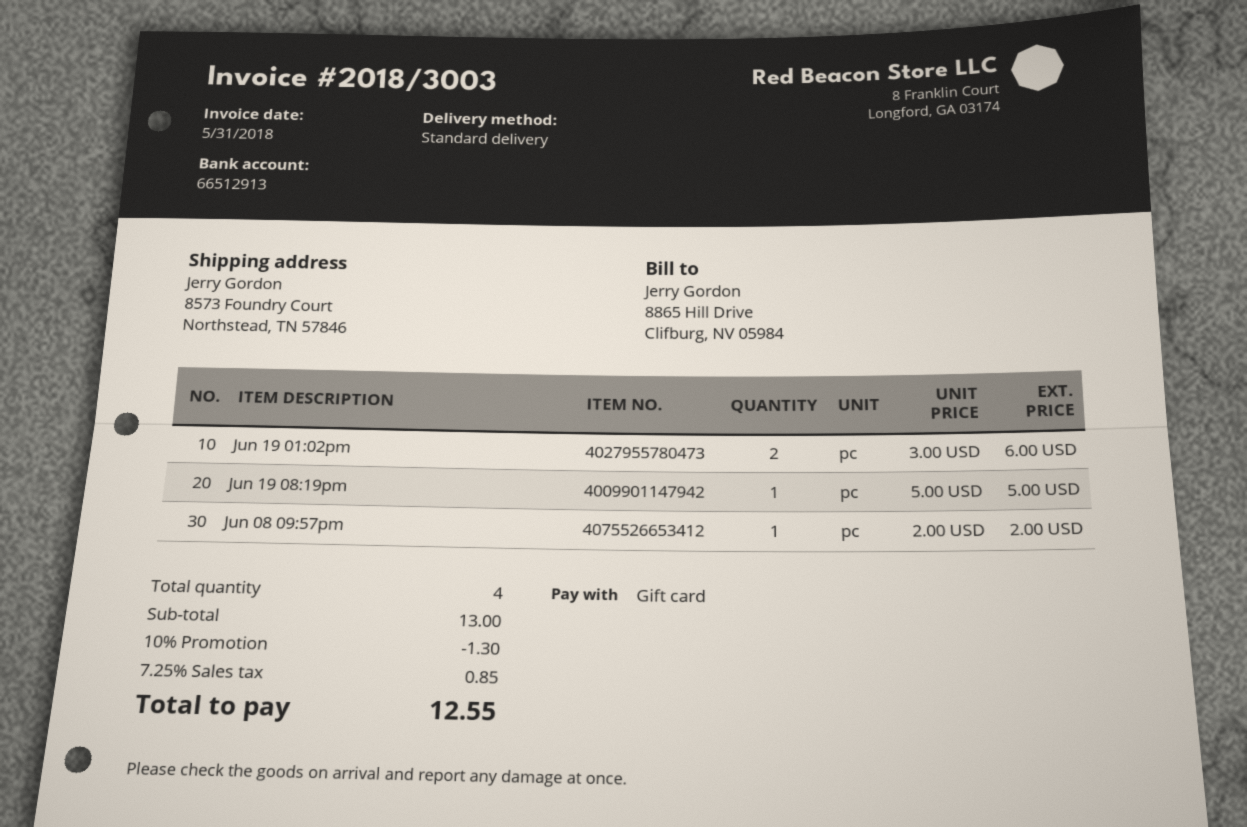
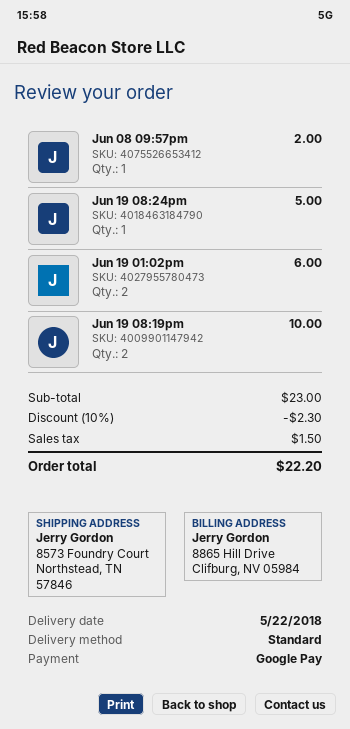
payment method: gift card -> Google Pay
Jun 19 08:19pm: 1 for 5.00 -> 2 for 10.00
Jun 19 08:24pm: none -> 1 for 5.00
subtotal: 13.00 -> 23.00
discount: 10% = 1.30 -> 10% = 2.30
tax: 0.85 -> 1.50
total: 12.55 -> 22.20

